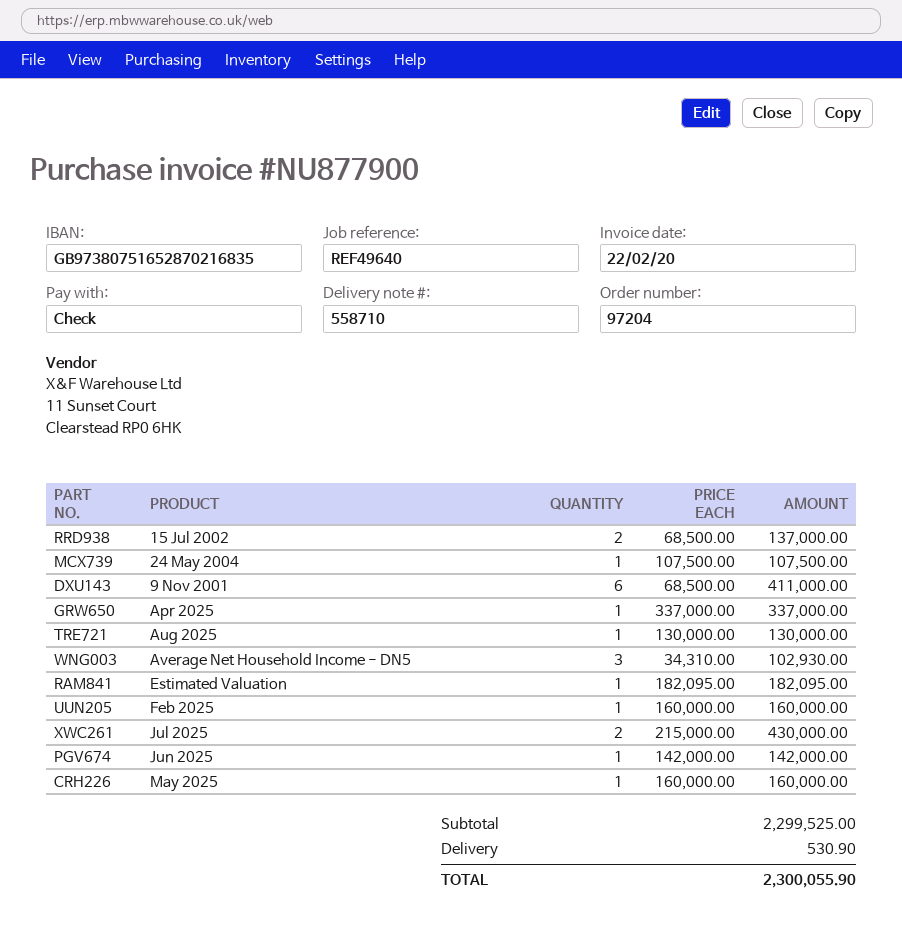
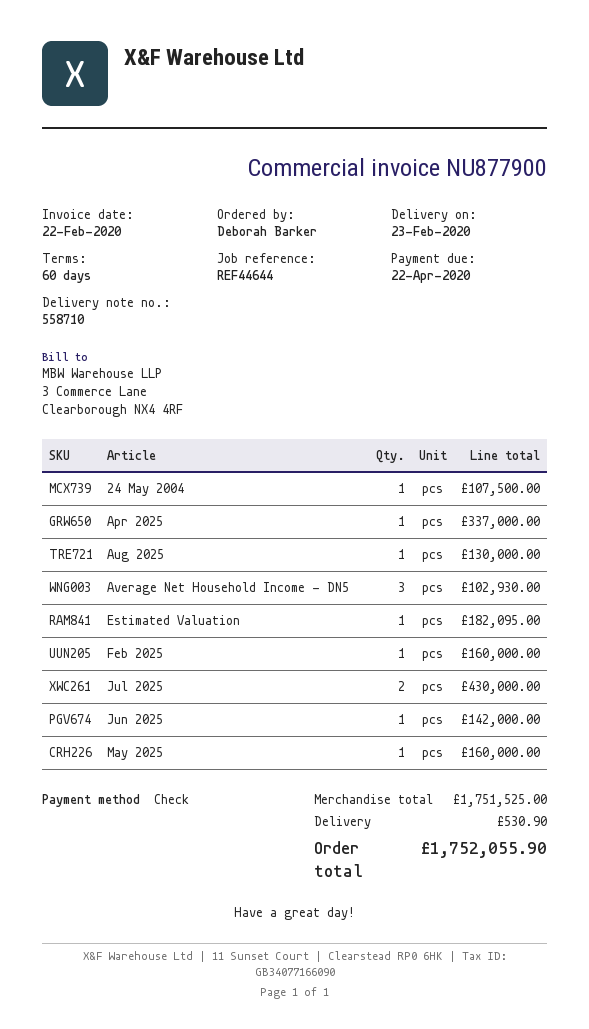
reference: REF49640 -> REF44644
15 Jul 2002: 2 for 137000.00 -> none
9 Nov 2001: 6 for 411000.00 -> none
subtotal: 2299525.00 -> 1751525.00
total: 2300055.90 -> 1752055.90

